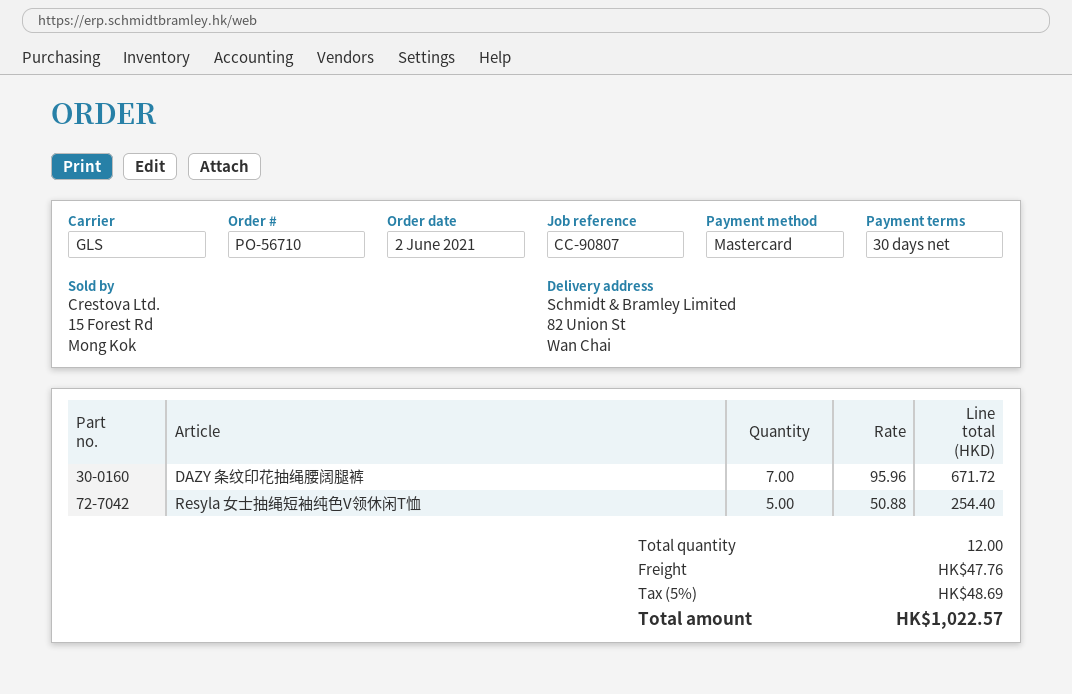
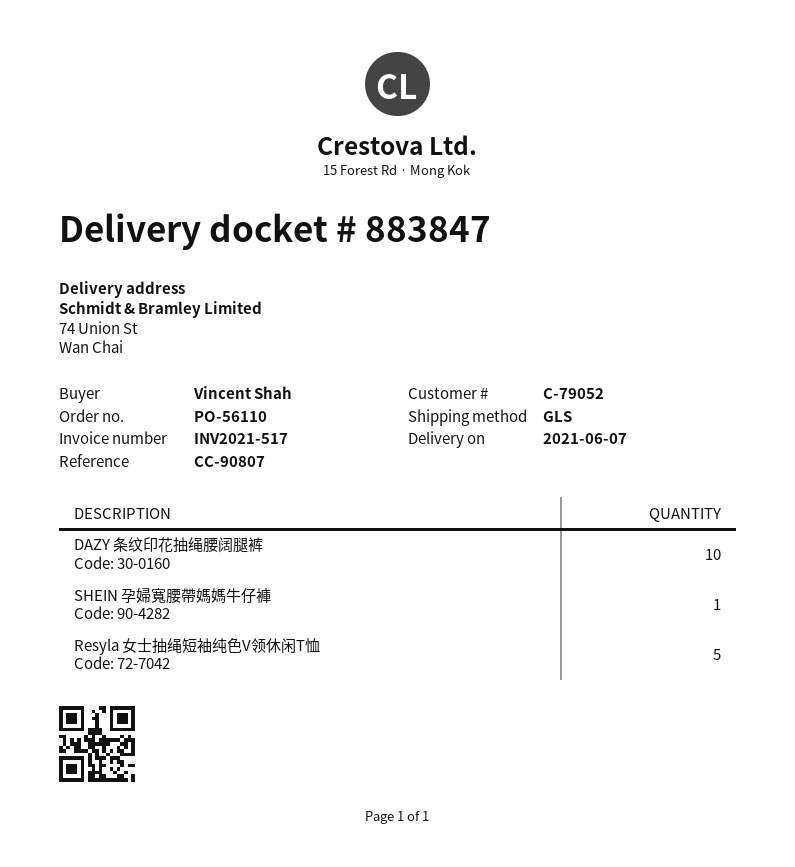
order number: PO-56710 -> PO-56110
ship to: 82 Union St, Wan Chai -> 74 Union St, Wan Chai
DAZY 条纹印花抽绳腰阔腿裤: 7 -> 10
SHEIN 孕婦寬腰帶媽媽牛仔褲: none -> 1

